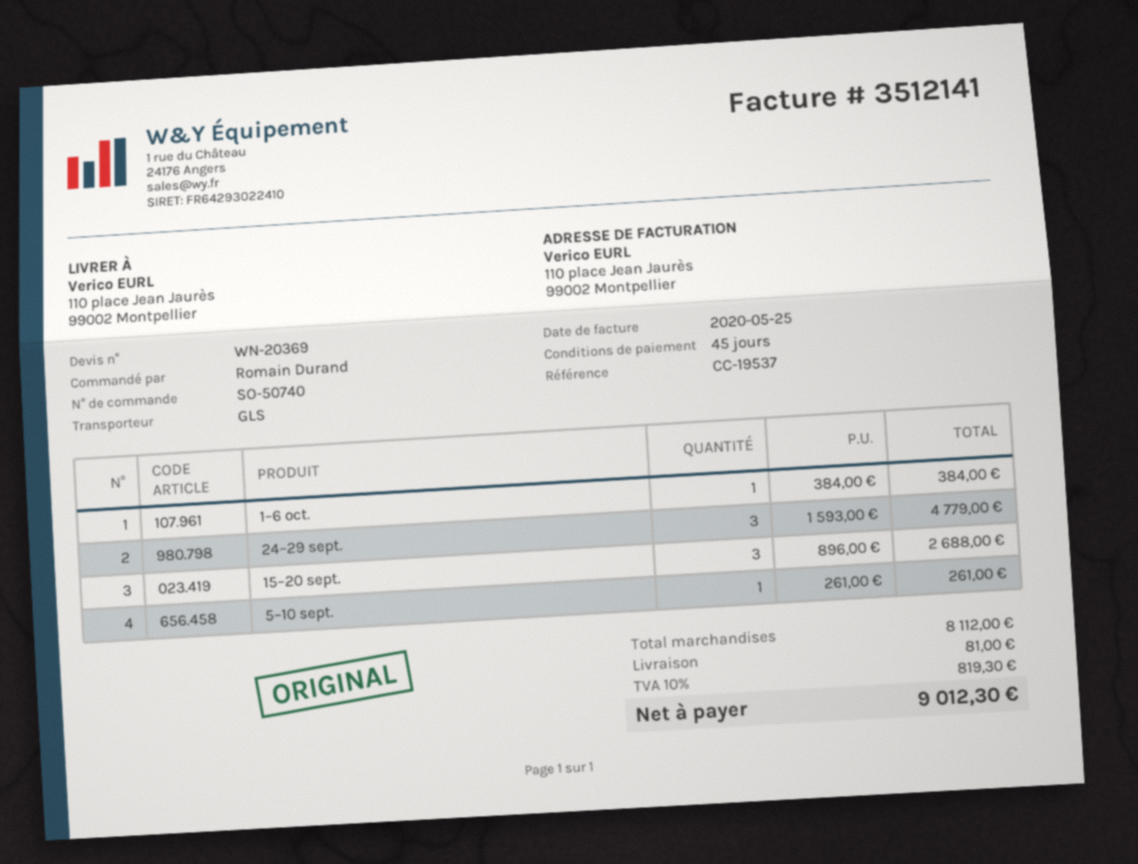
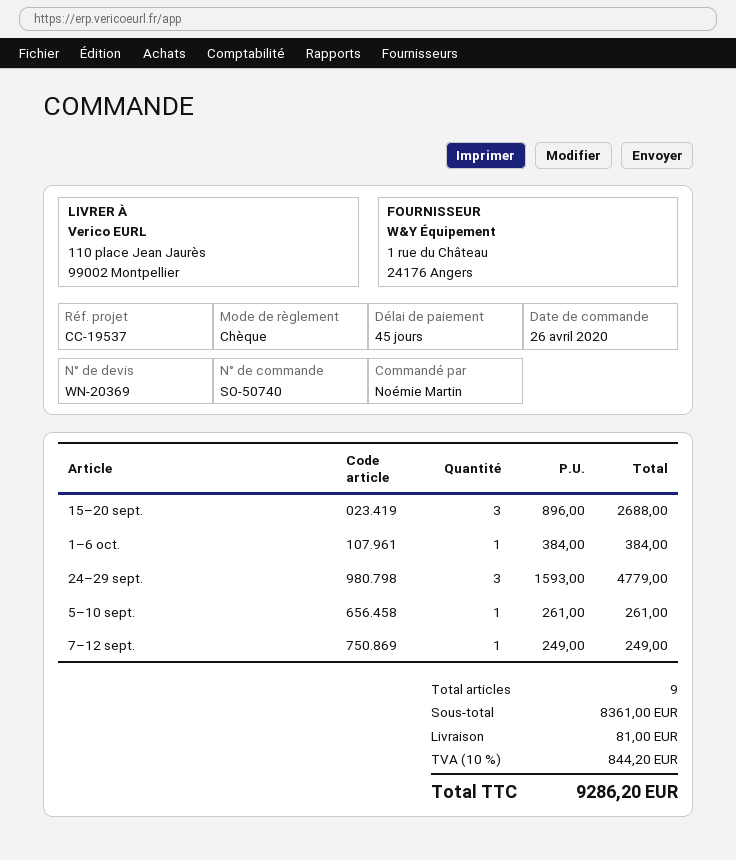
ordered by: Romain Durand -> Noémie Martin
7–12 sept.: none -> 1 x 249.00 = 249.00
subtotal: 8112.00 -> 8361.00
tax: 10% = 819.30 -> 10% = 844.20
total: 9012.30 -> 9286.20

